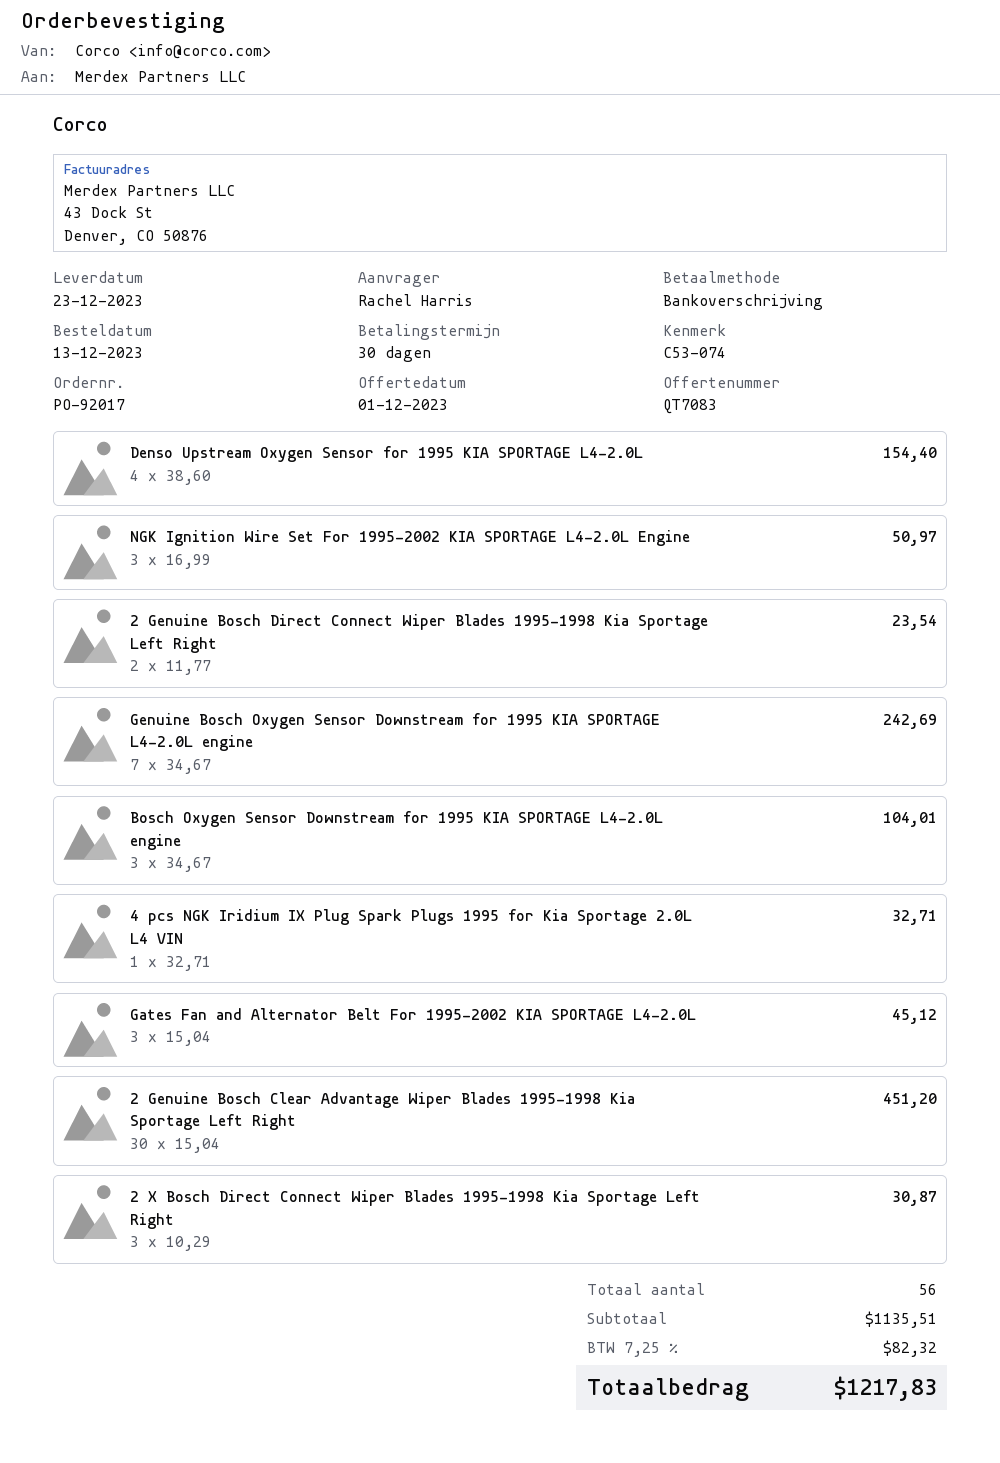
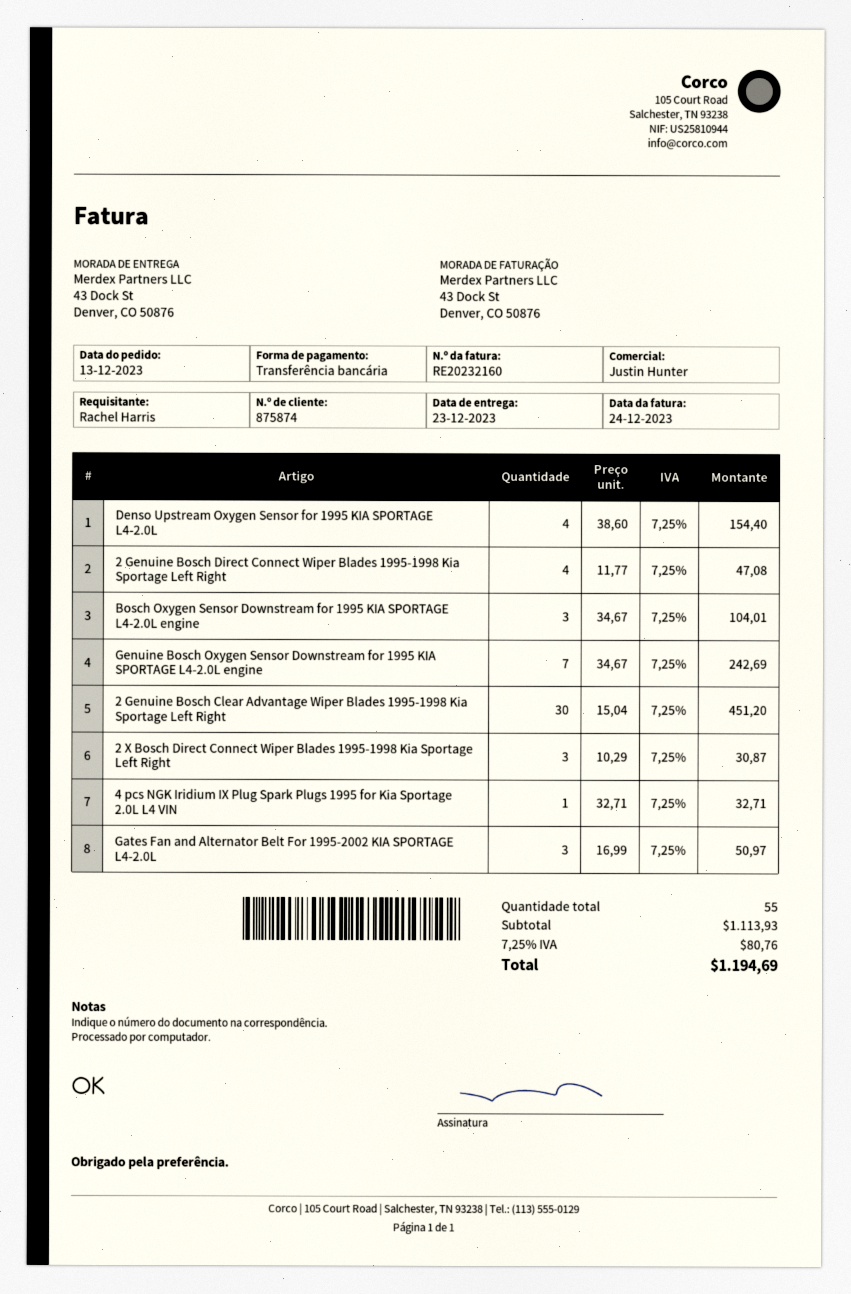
NGK Ignition Wire Set For 1995-2002 KIA SPORTAGE L4-2.0L Engine: 3 x 16.99 = 50.97 -> none
2 Genuine Bosch Direct Connect Wiper Blades 1995-1998 Kia Sportage Left Right: 2 x 11.77 = 23.54 -> 4 x 11.77 = 47.08
Gates Fan and Alternator Belt For 1995-2002 KIA SPORTAGE L4-2.0L: 3 x 15.04 = 45.12 -> 3 x 16.99 = 50.97
total quantity: 56 -> 55
subtotal: 1135.51 -> 1113.93
tax: 7.25% = 82.32 -> 7.25% = 80.76
total: 1217.83 -> 1194.69

